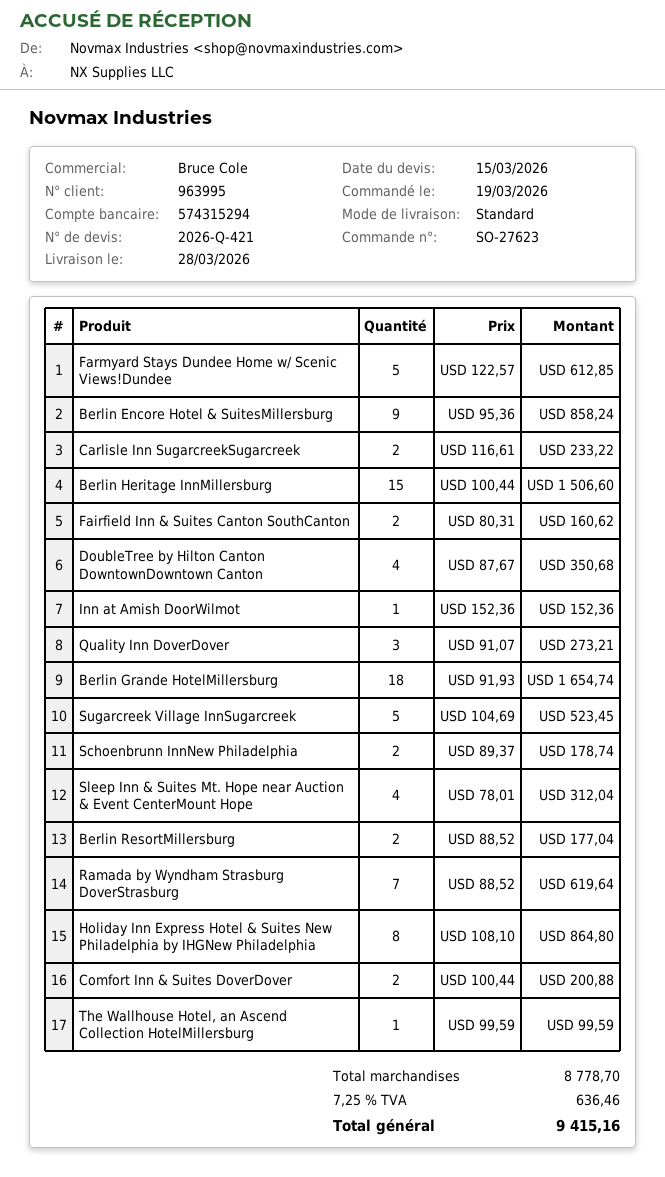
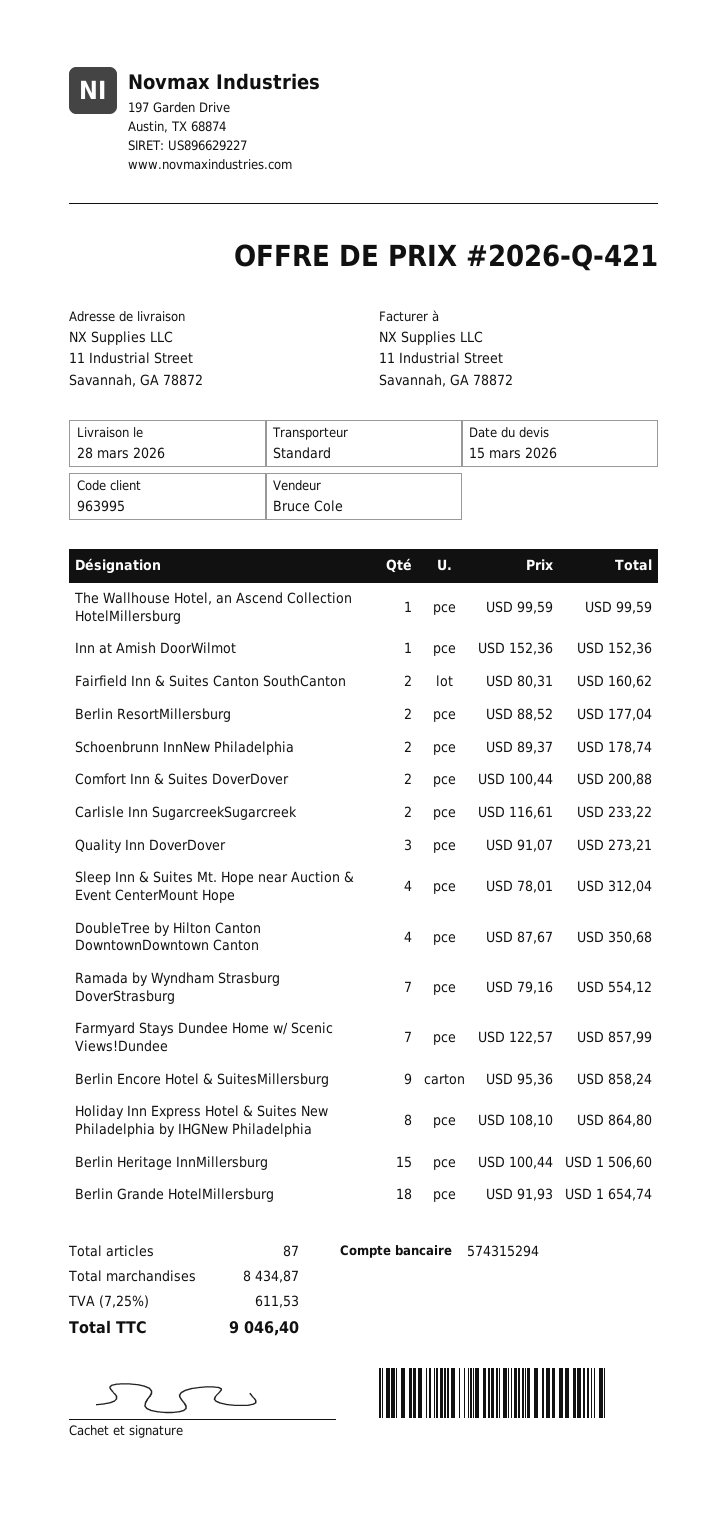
Farmyard Stays Dundee Home w/ Scenic Views!Dundee: 5 x 122.57 = 612.85 -> 7 x 122.57 = 857.99
Sugarcreek Village InnSugarcreek: 5 x 104.69 = 523.45 -> none
Ramada by Wyndham Strasburg DoverStrasburg: 7 x 88.52 = 619.64 -> 7 x 79.16 = 554.12
subtotal: 8778.70 -> 8434.87
tax: 7.25% = 636.46 -> 7.25% = 611.53
total: 9415.16 -> 9046.40

